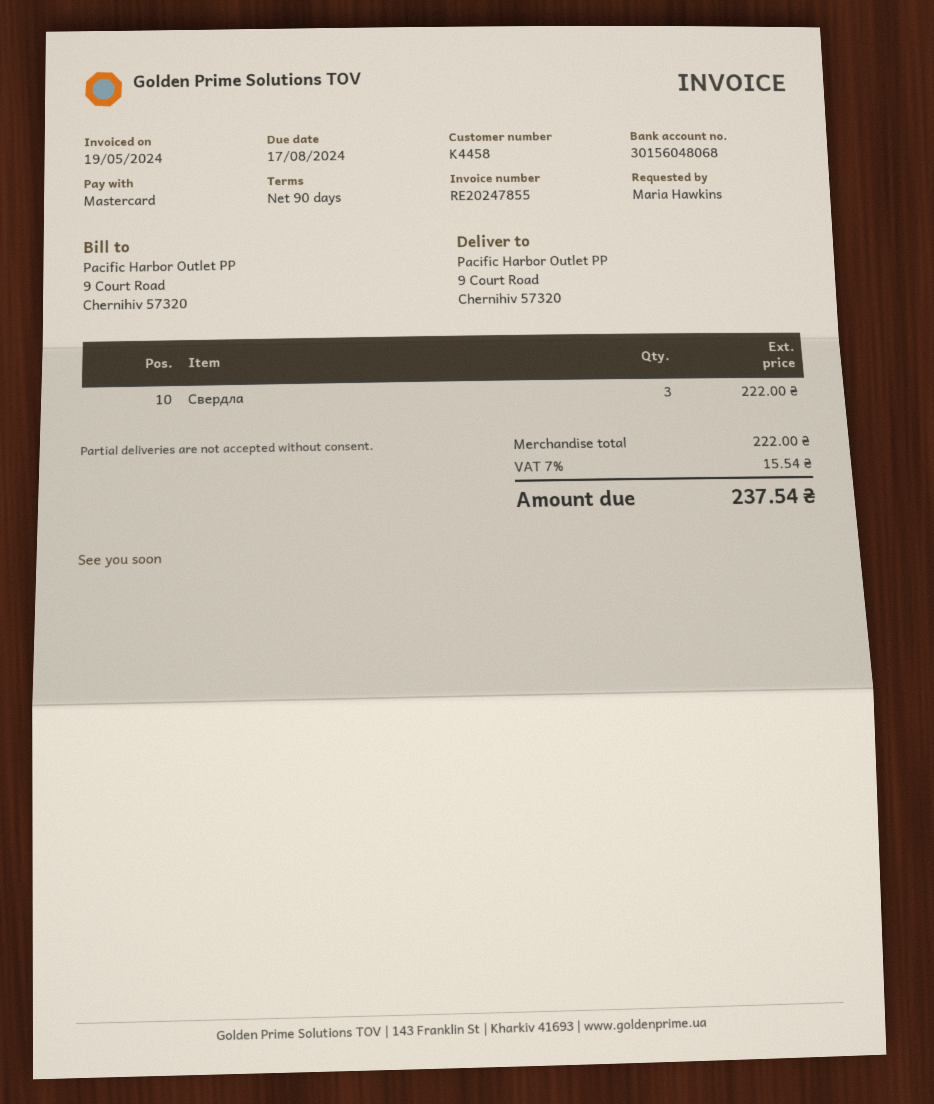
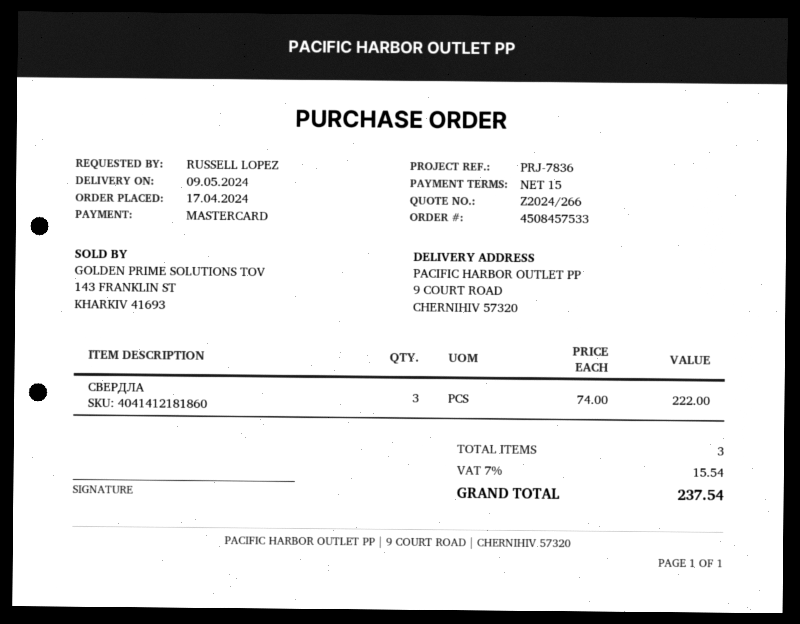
payment terms: 90 days -> 15 days
ordered by: Maria Hawkins -> RUSSELL LOPEZ

